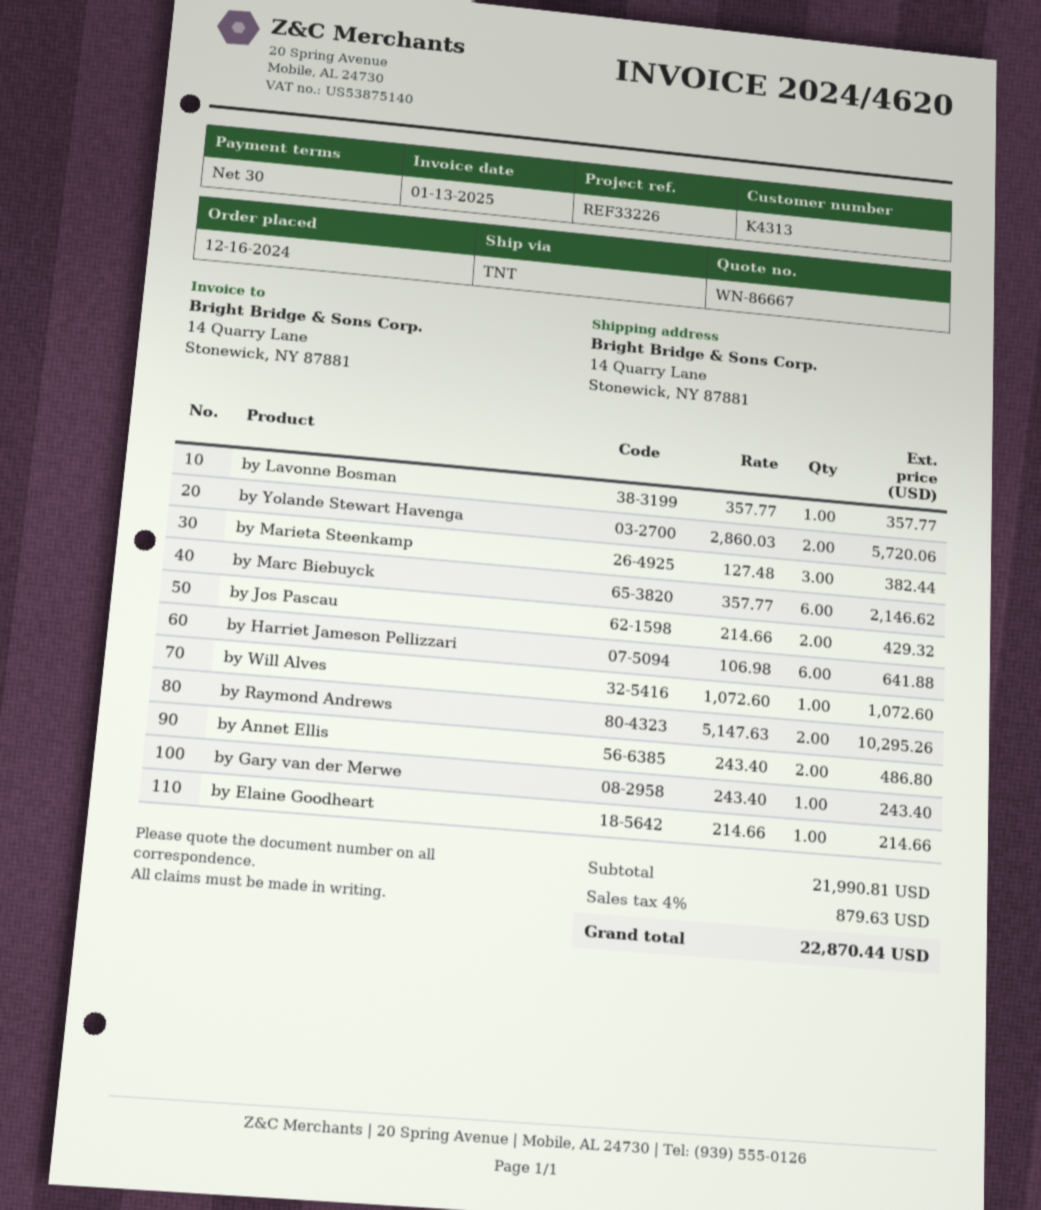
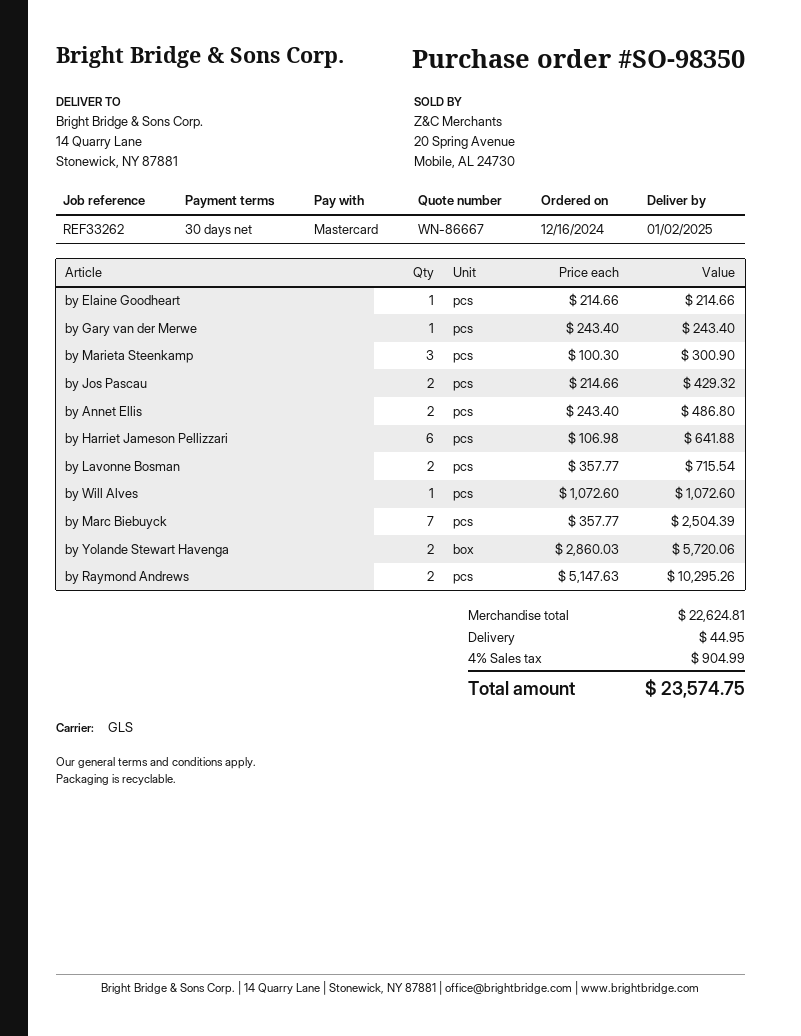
reference: REF33226 -> REF33262
shipping method: TNT -> GLS
by Lavonne Bosman: 1 x 357.77 = 357.77 -> 2 x 357.77 = 715.54
by Marieta Steenkamp: 3 x 127.48 = 382.44 -> 3 x 100.30 = 300.90
by Marc Biebuyck: 6 x 357.77 = 2146.62 -> 7 x 357.77 = 2504.39
subtotal: 21990.81 -> 22624.81
shipping: none -> 44.95
tax: 4% = 879.63 -> 4% = 904.99
total: 22870.44 -> 23574.75

